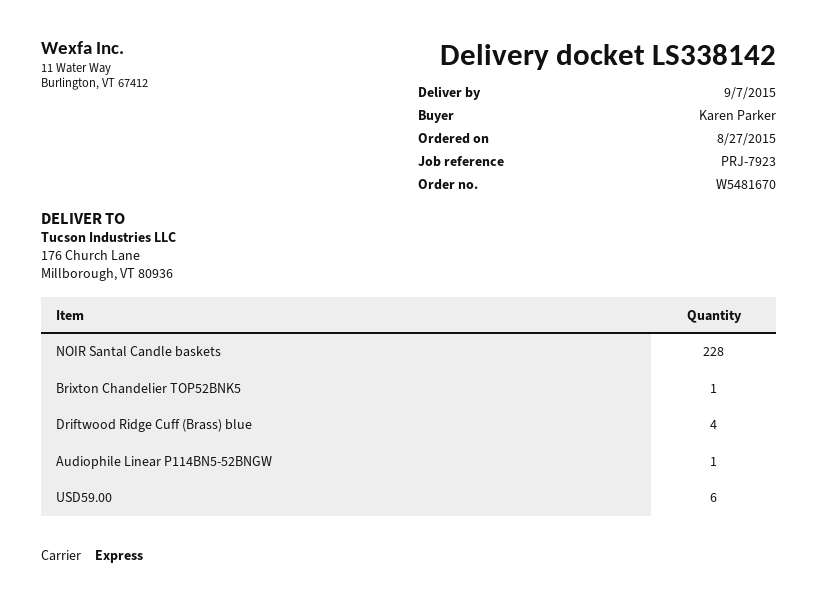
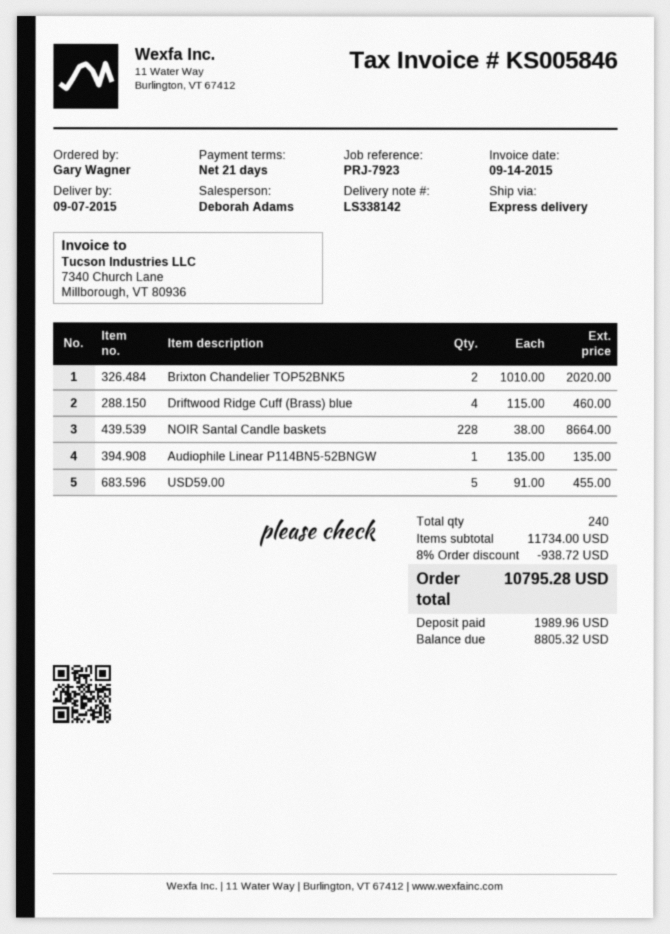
ordered by: Karen Parker -> Gary Wagner
Brixton Chandelier TOP52BNK5: 1 -> 2
USD59.00: 6 -> 5

